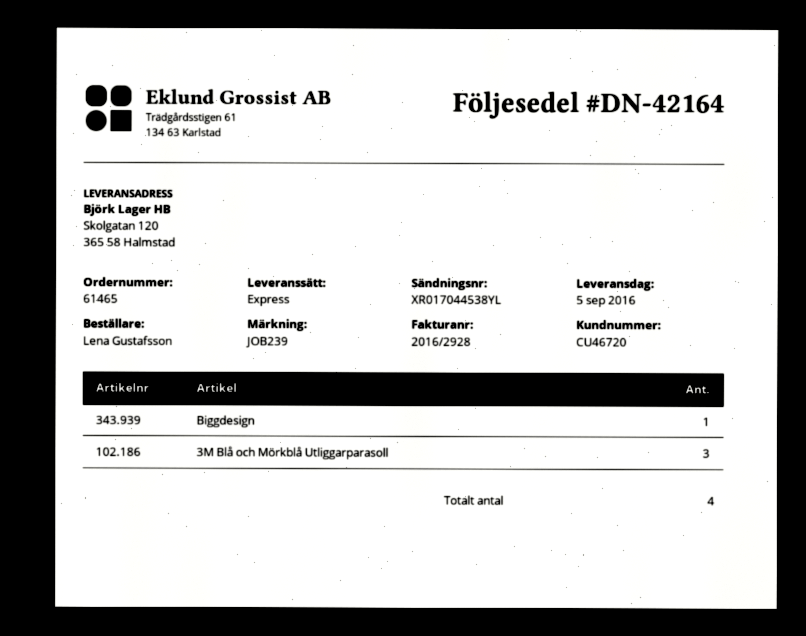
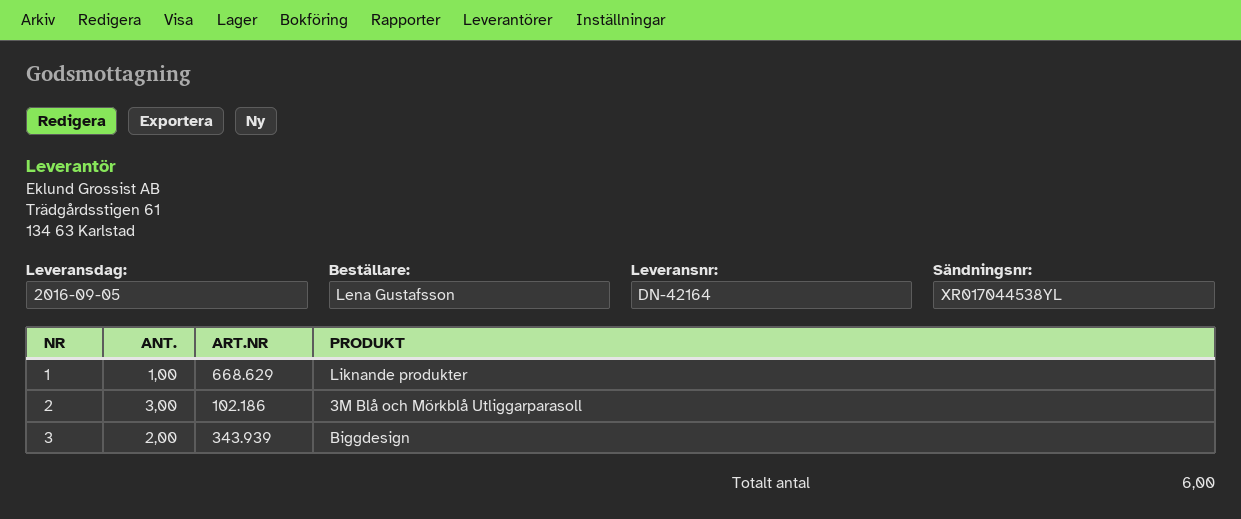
Biggdesign: 1 -> 2
Liknande produkter: none -> 1
total quantity: 4 -> 6

